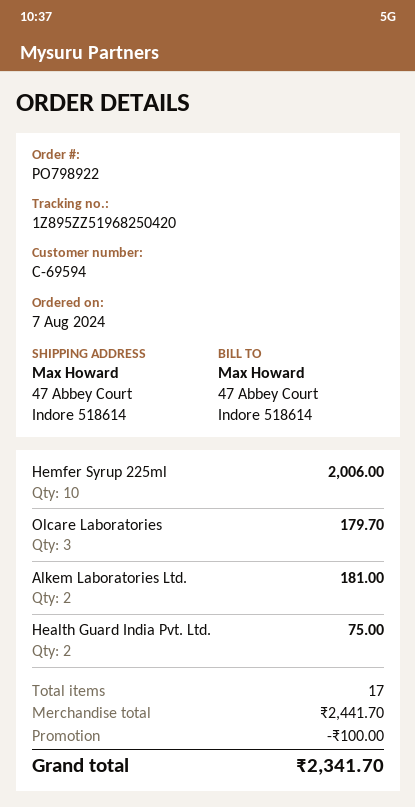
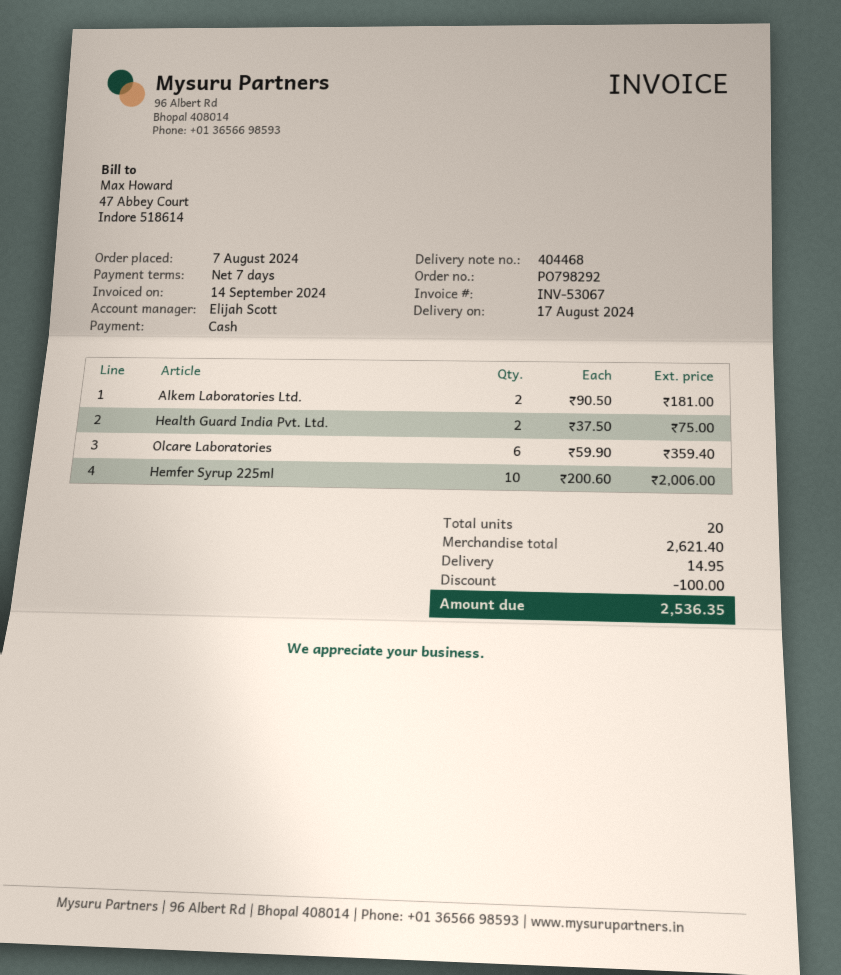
order number: PO798922 -> PO798292
Olcare Laboratories: 3 for 179.70 -> 6 for 359.40
total quantity: 17 -> 20
subtotal: 2441.70 -> 2621.40
shipping: none -> 14.95
total: 2341.70 -> 2536.35

